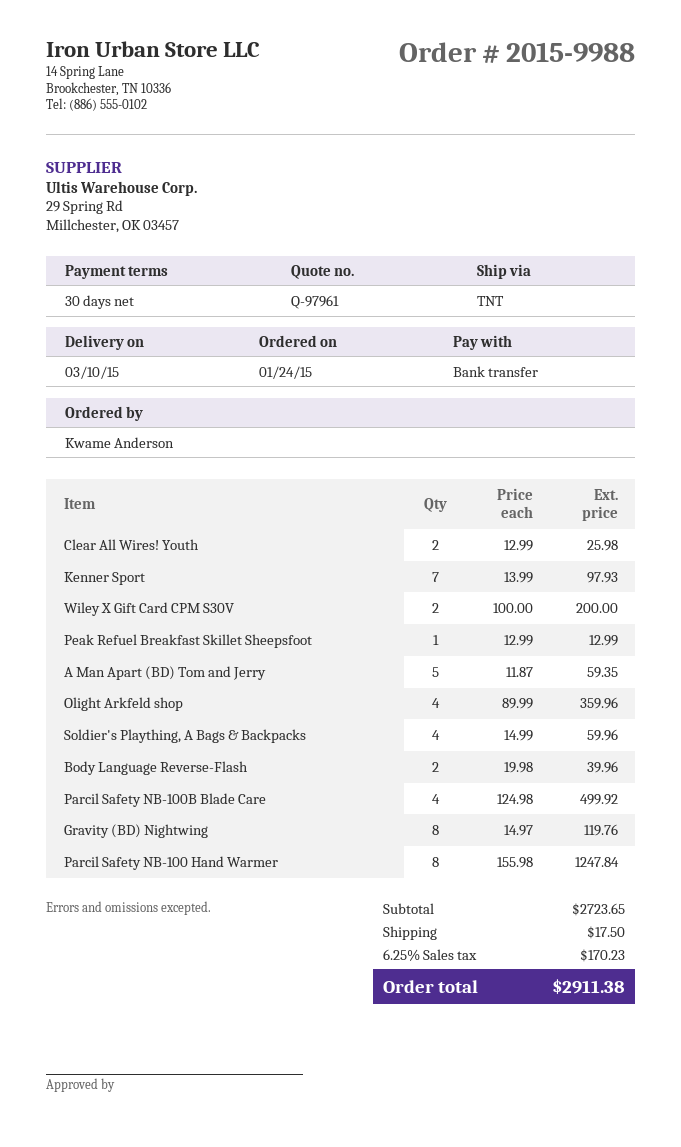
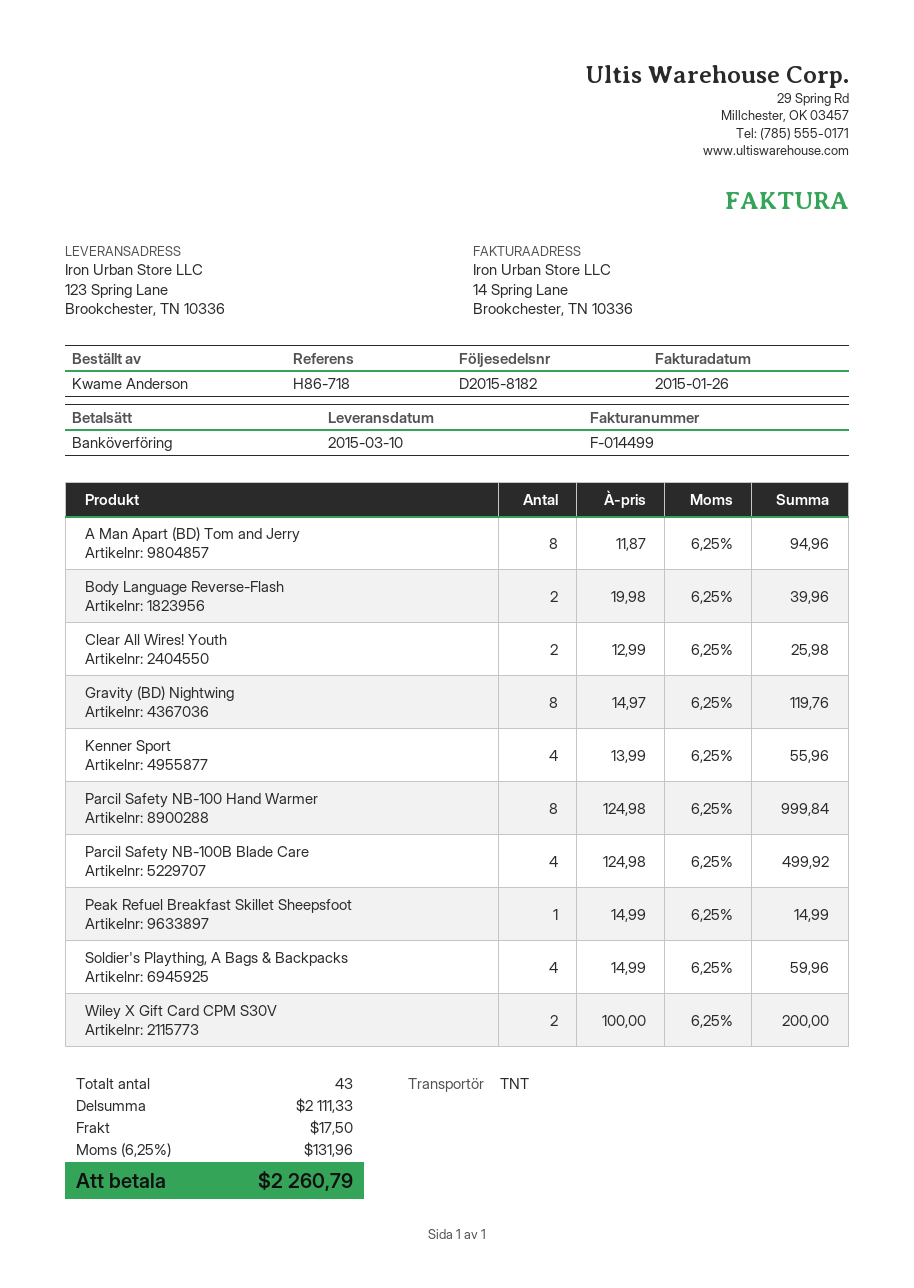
Kenner Sport: 7 x 13.99 = 97.93 -> 4 x 13.99 = 55.96
Peak Refuel Breakfast Skillet Sheepsfoot: 1 x 12.99 = 12.99 -> 1 x 14.99 = 14.99
A Man Apart (BD) Tom and Jerry: 5 x 11.87 = 59.35 -> 8 x 11.87 = 94.96
Olight Arkfeld shop: 4 x 89.99 = 359.96 -> none
Parcil Safety NB-100 Hand Warmer: 8 x 155.98 = 1247.84 -> 8 x 124.98 = 999.84
subtotal: 2723.65 -> 2111.33
tax: 6.25% = 170.23 -> 6.25% = 131.96
total: 2911.38 -> 2260.79

